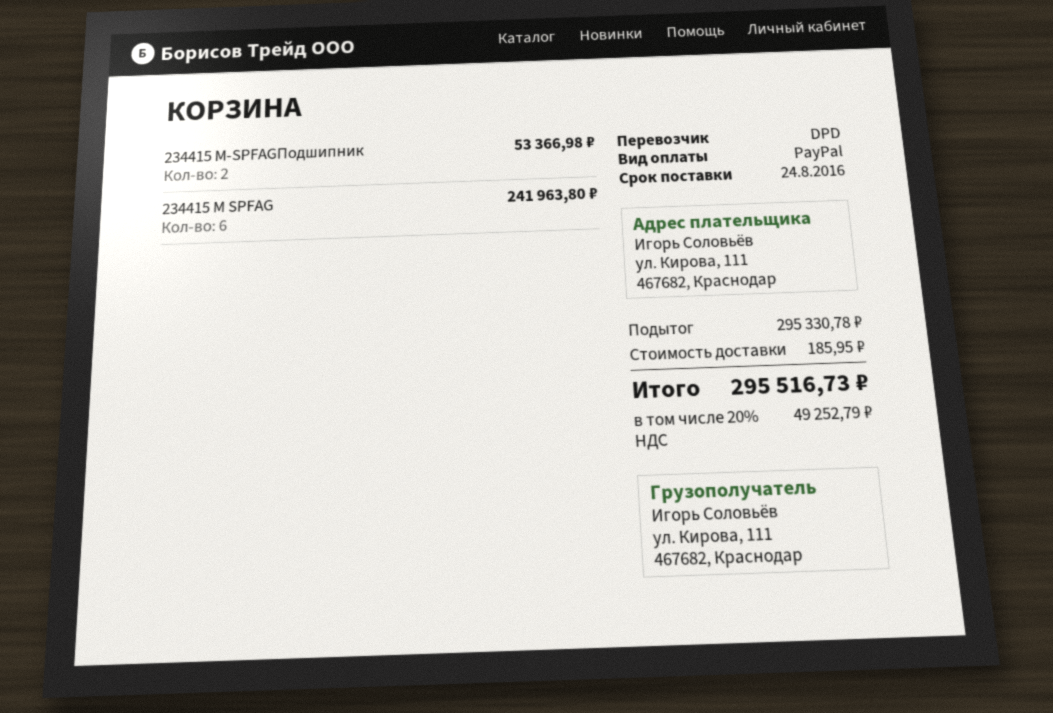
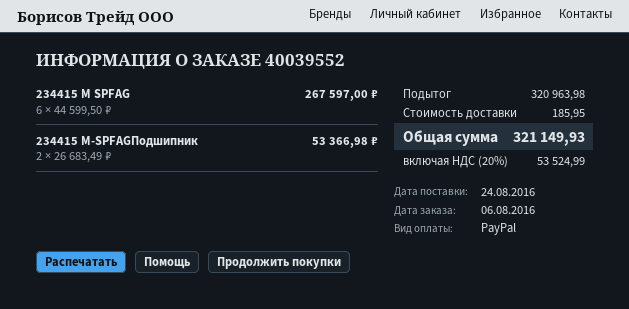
234415 M SPFAG: 6 for 241963.80 -> 6 for 267597.00
subtotal: 295330.78 -> 320963.98
tax: 20% = 49252.79 -> 20% = 53524.99
total: 295516.73 -> 321149.93

